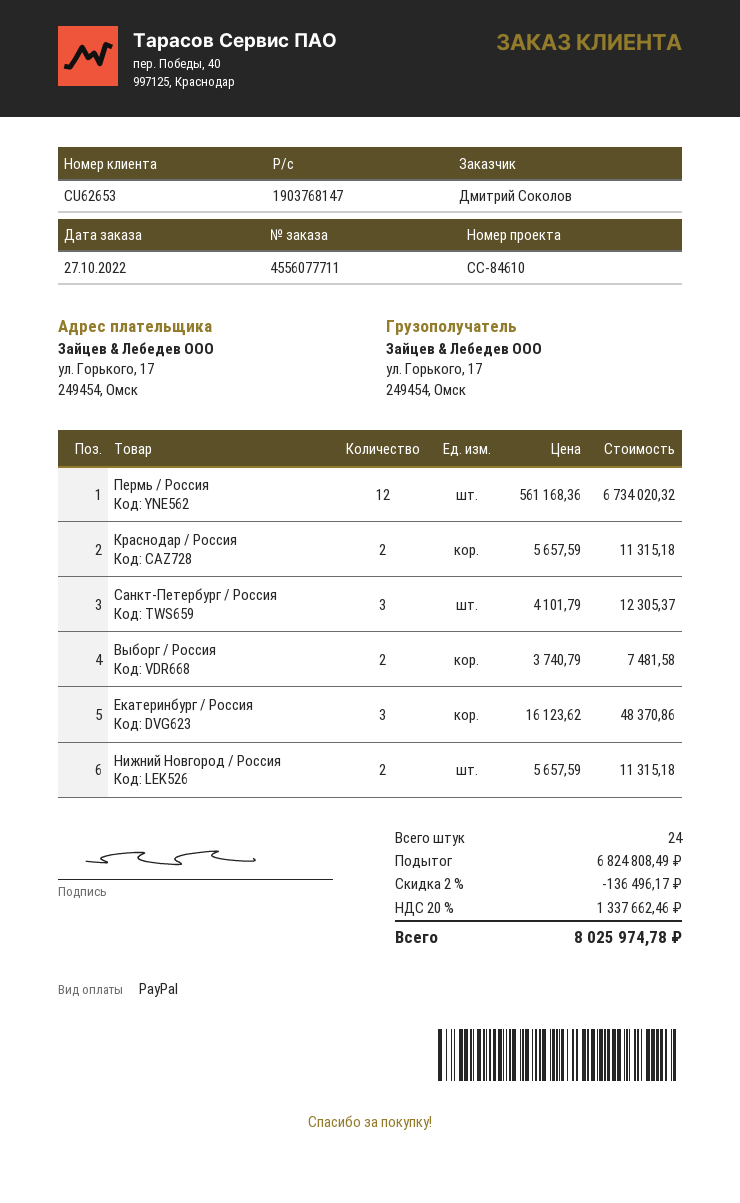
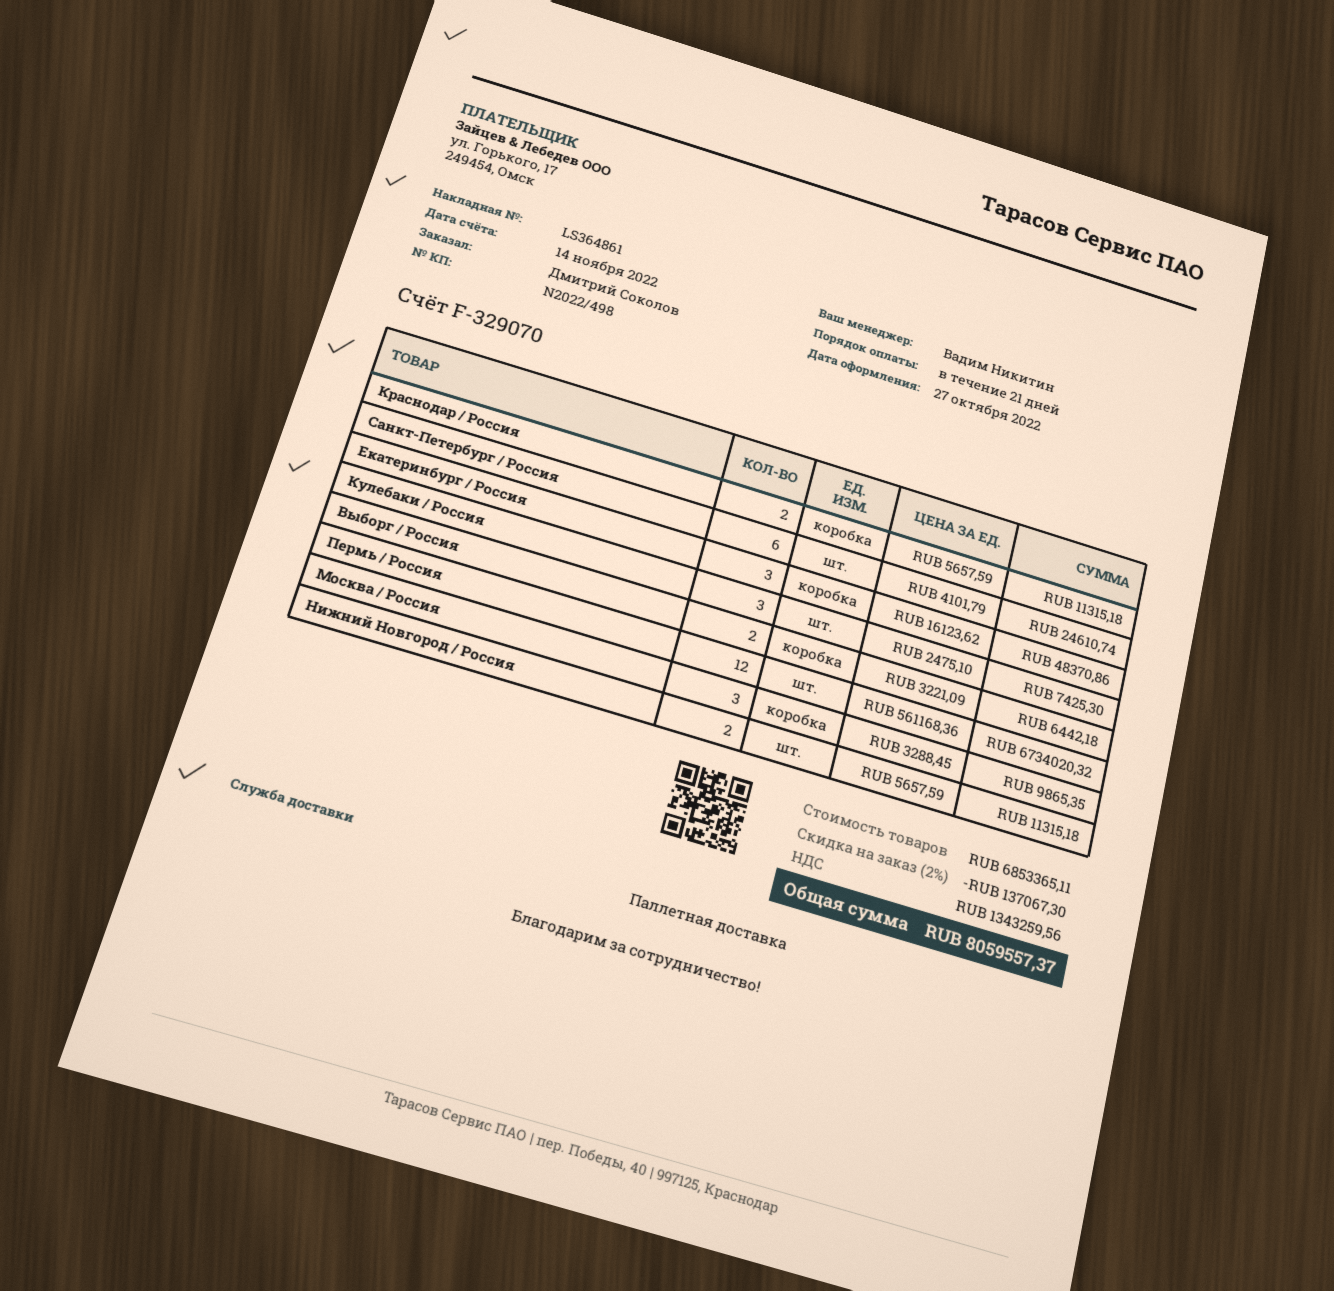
Санкт-Петербург / Россия: 3 x 4101.79 = 12305.37 -> 6 x 4101.79 = 24610.74
Выборг / Россия: 2 x 3740.79 = 7481.58 -> 2 x 3221.09 = 6442.18
Кулебаки / Россия: none -> 3 x 2475.10 = 7425.30
Москва / Россия: none -> 3 x 3288.45 = 9865.35
subtotal: 6824808.49 -> 6853365.11
discount: 2% = 136496.17 -> 2% = 137067.30
tax: 1337662.46 -> 1343259.56
total: 8025974.78 -> 8059557.37

